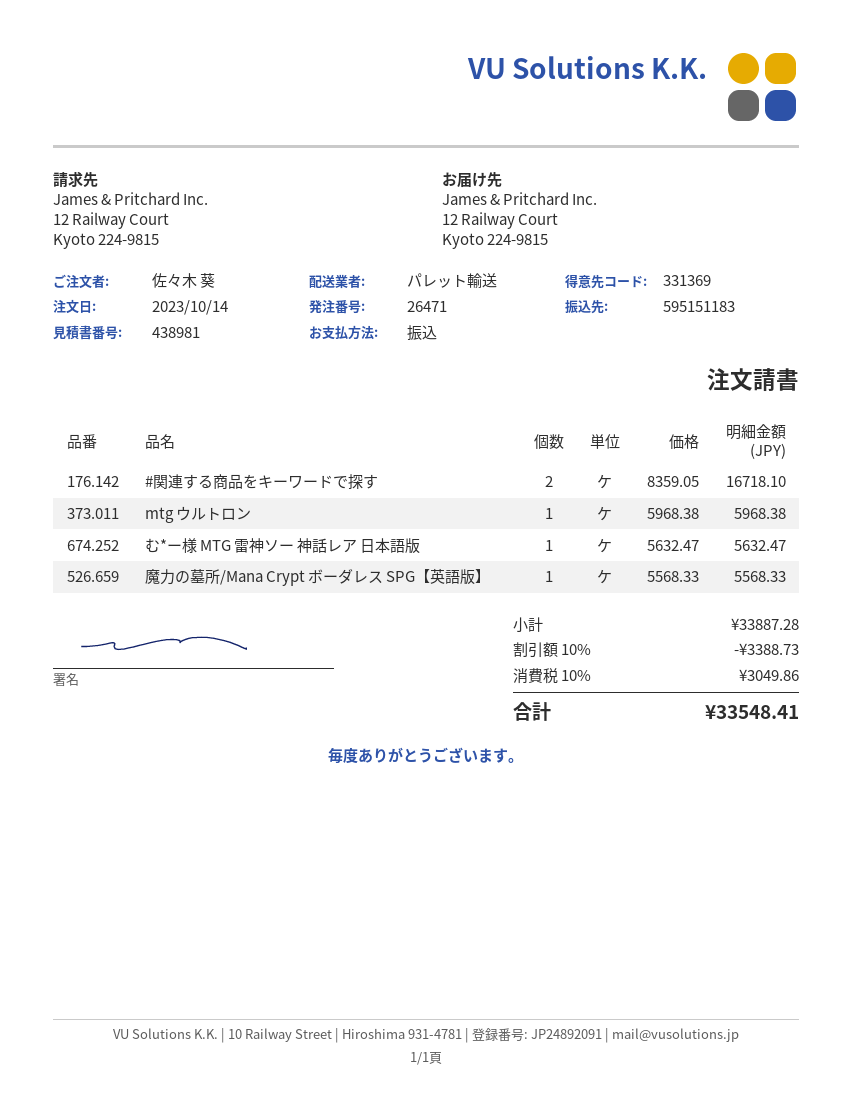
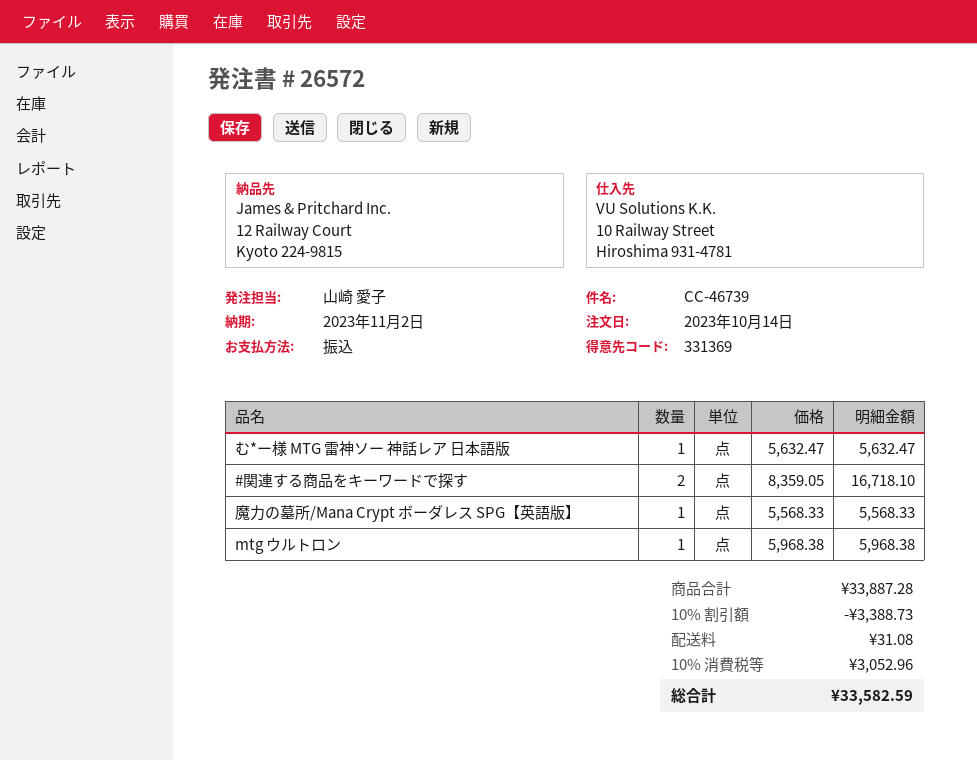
order number: 26471 -> 26572
ordered by: 佐々木 葵 -> 山崎 愛子
shipping: none -> 31.08
tax: 10% = 3049.86 -> 10% = 3052.96
total: 33548.41 -> 33582.59

